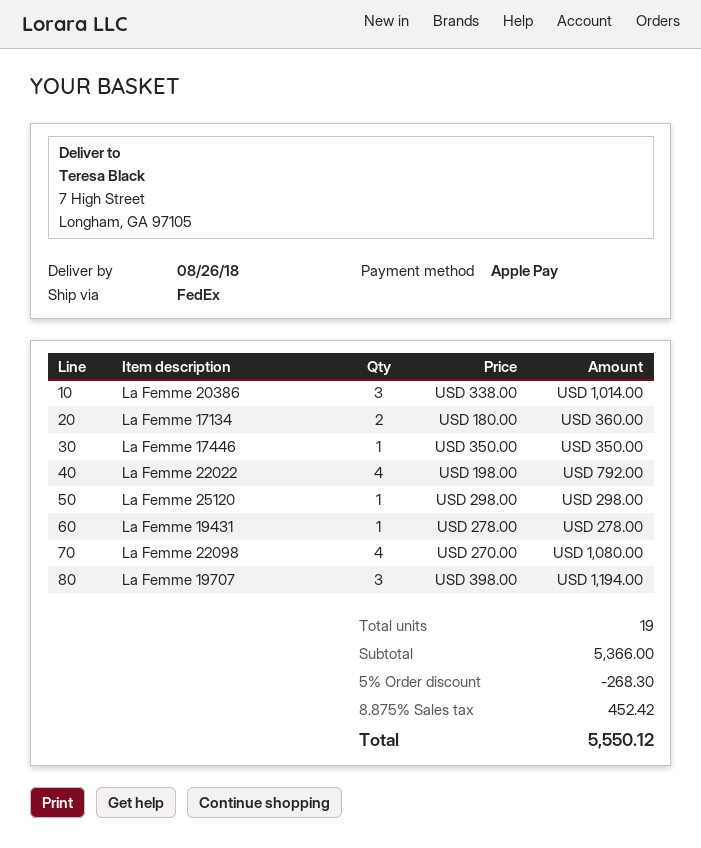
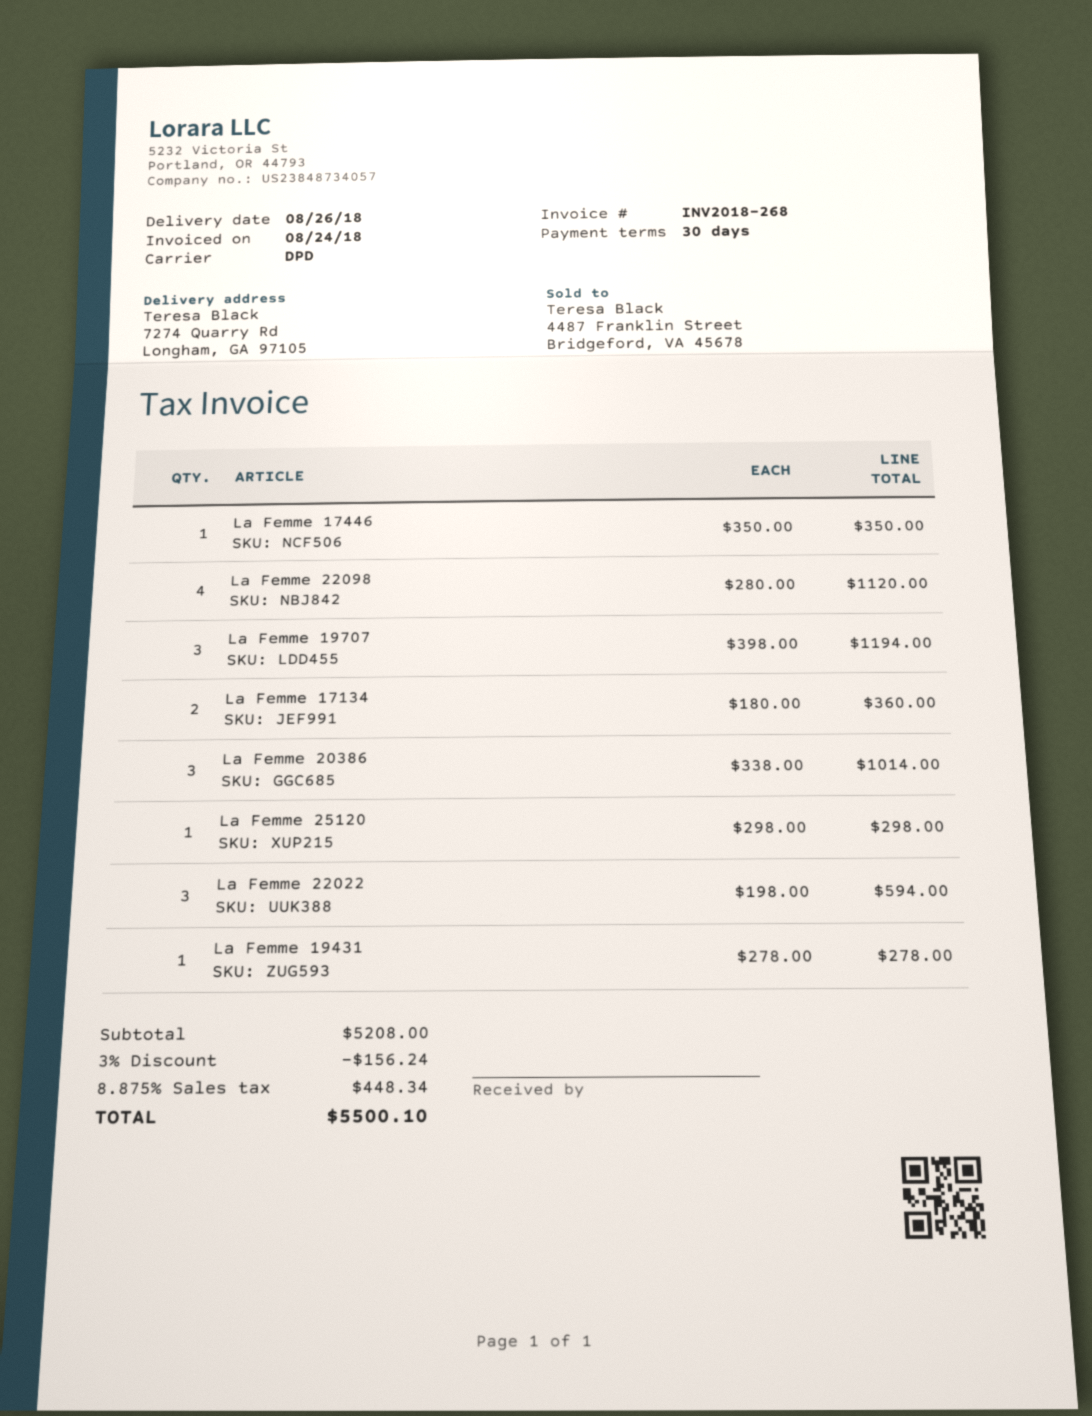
shipping method: FedEx -> DPD
ship to: 7 High Street, Longham, GA 97105 -> 7274 Quarry Rd, Longham, GA 97105
La Femme 22022: 4 x 198.00 = 792.00 -> 3 x 198.00 = 594.00
La Femme 22098: 4 x 270.00 = 1080.00 -> 4 x 280.00 = 1120.00
subtotal: 5366.00 -> 5208.00
discount: 5% = 268.30 -> 3% = 156.24
tax: 8.875% = 452.42 -> 8.875% = 448.34
total: 5550.12 -> 5500.10

